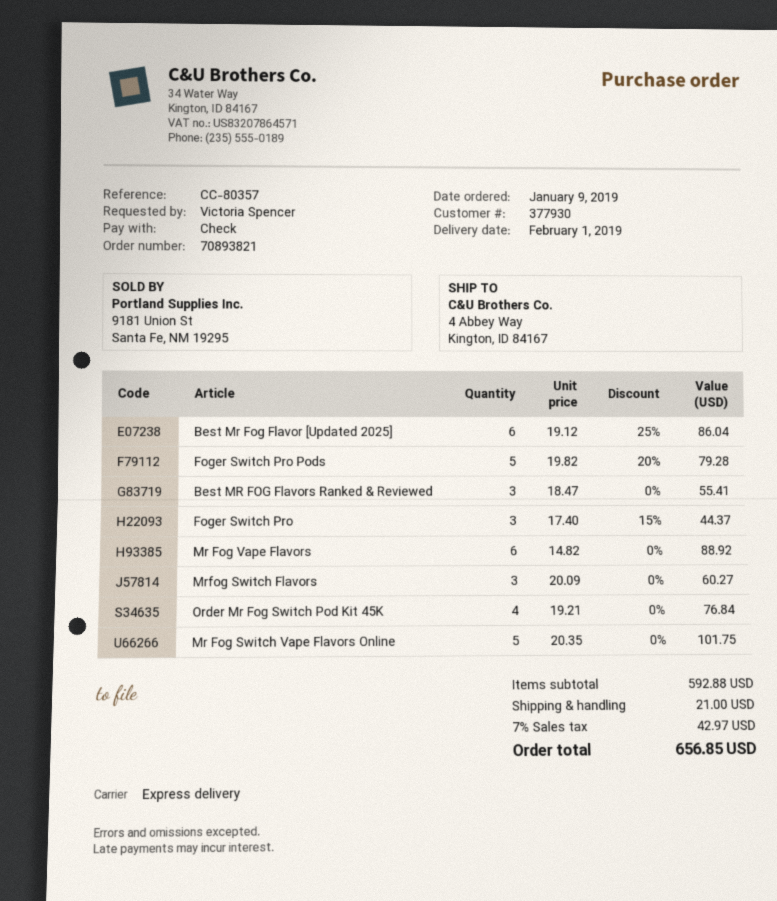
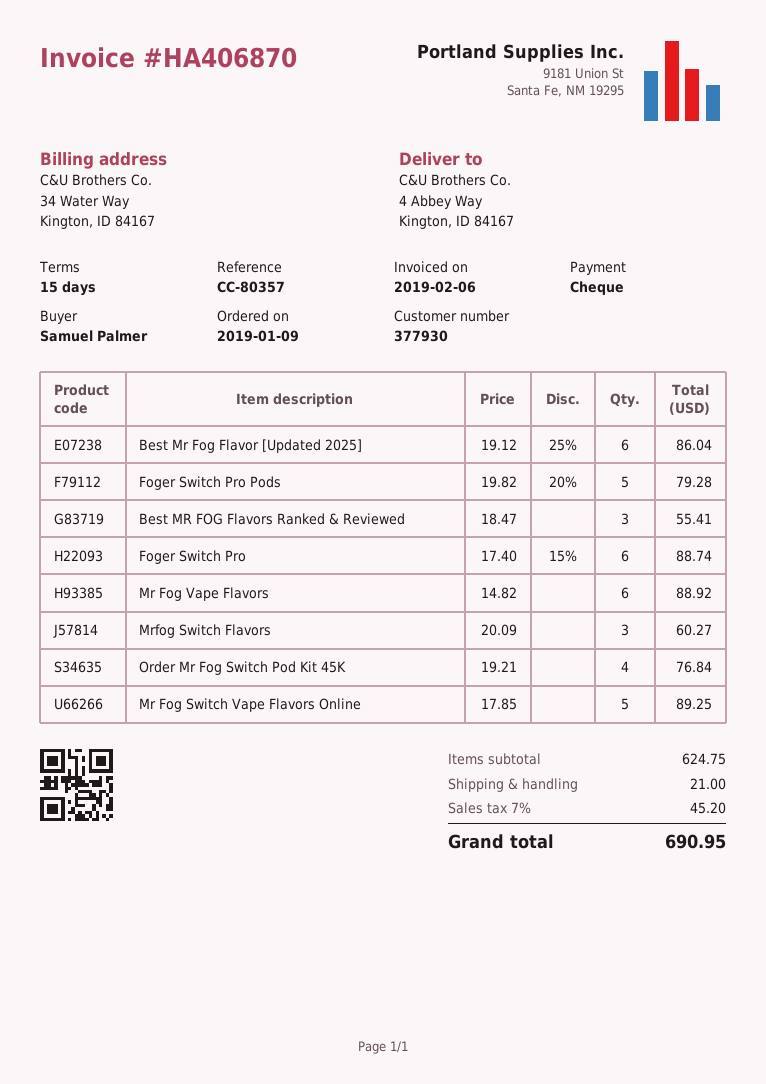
ordered by: Victoria Spencer -> Samuel Palmer
Foger Switch Pro: 3 x 17.40 - 15% = 44.37 -> 6 x 17.40 - 15% = 88.74
Mr Fog Switch Vape Flavors Online: 5 x 20.35 = 101.75 -> 5 x 17.85 = 89.25
subtotal: 592.88 -> 624.75
tax: 7% = 42.97 -> 7% = 45.20
total: 656.85 -> 690.95

